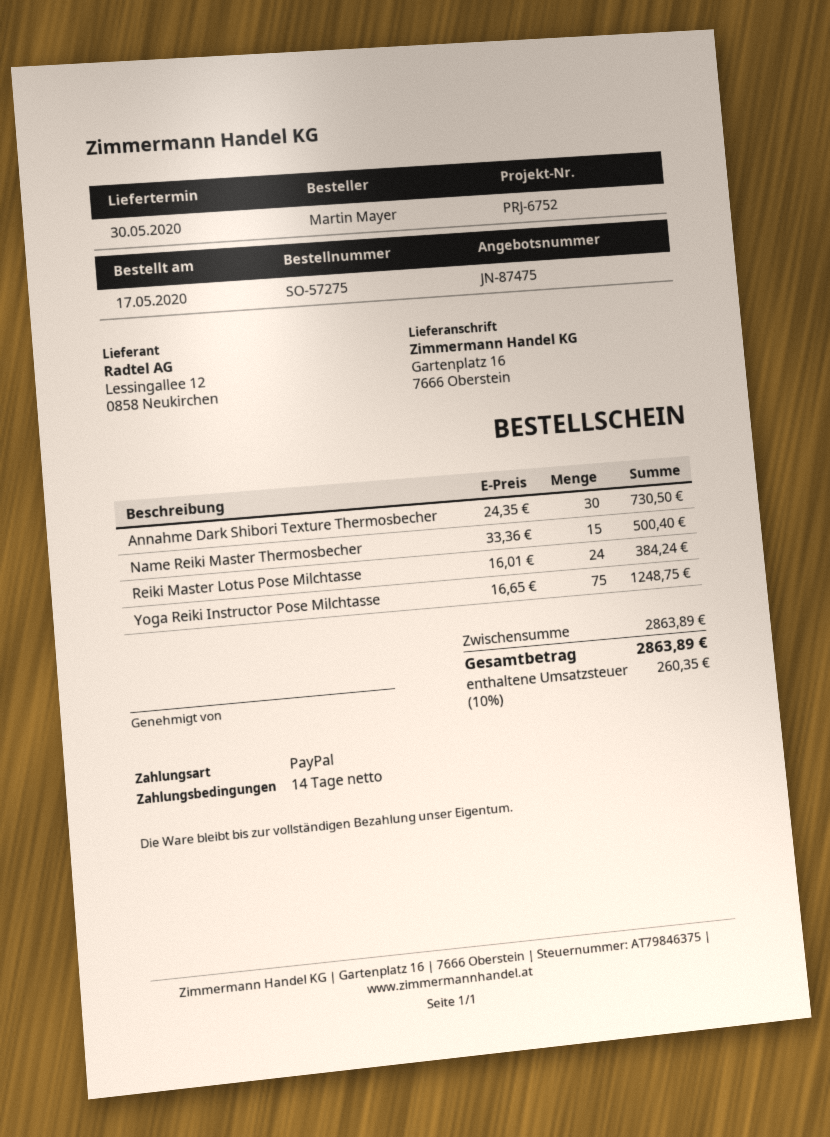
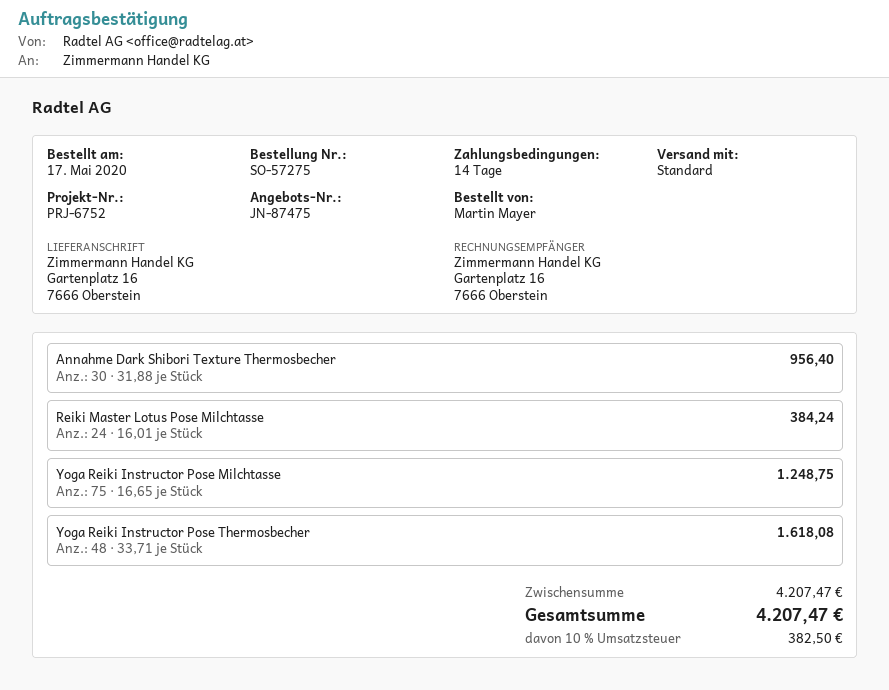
Annahme Dark Shibori Texture Thermosbecher: 30 x 24.35 = 730.50 -> 30 x 31.88 = 956.40
Name Reiki Master Thermosbecher: 15 x 33.36 = 500.40 -> none
Yoga Reiki Instructor Pose Thermosbecher: none -> 48 x 33.71 = 1618.08
subtotal: 2863.89 -> 4207.47
tax: 10% = 260.35 -> 10% = 382.50
total: 2863.89 -> 4207.47

